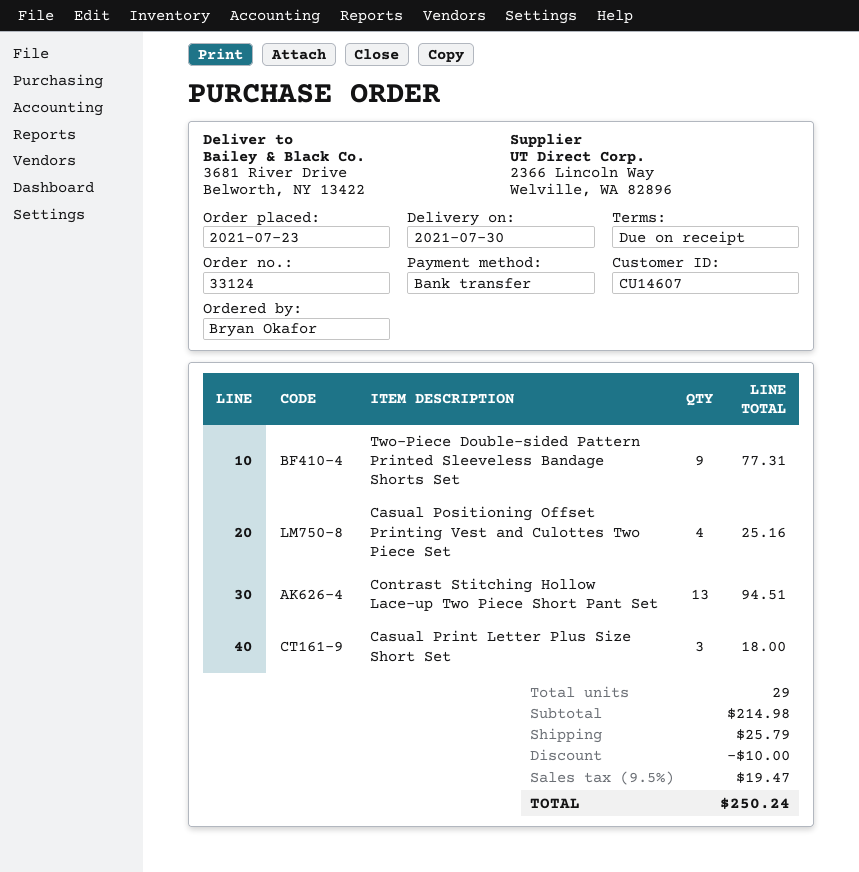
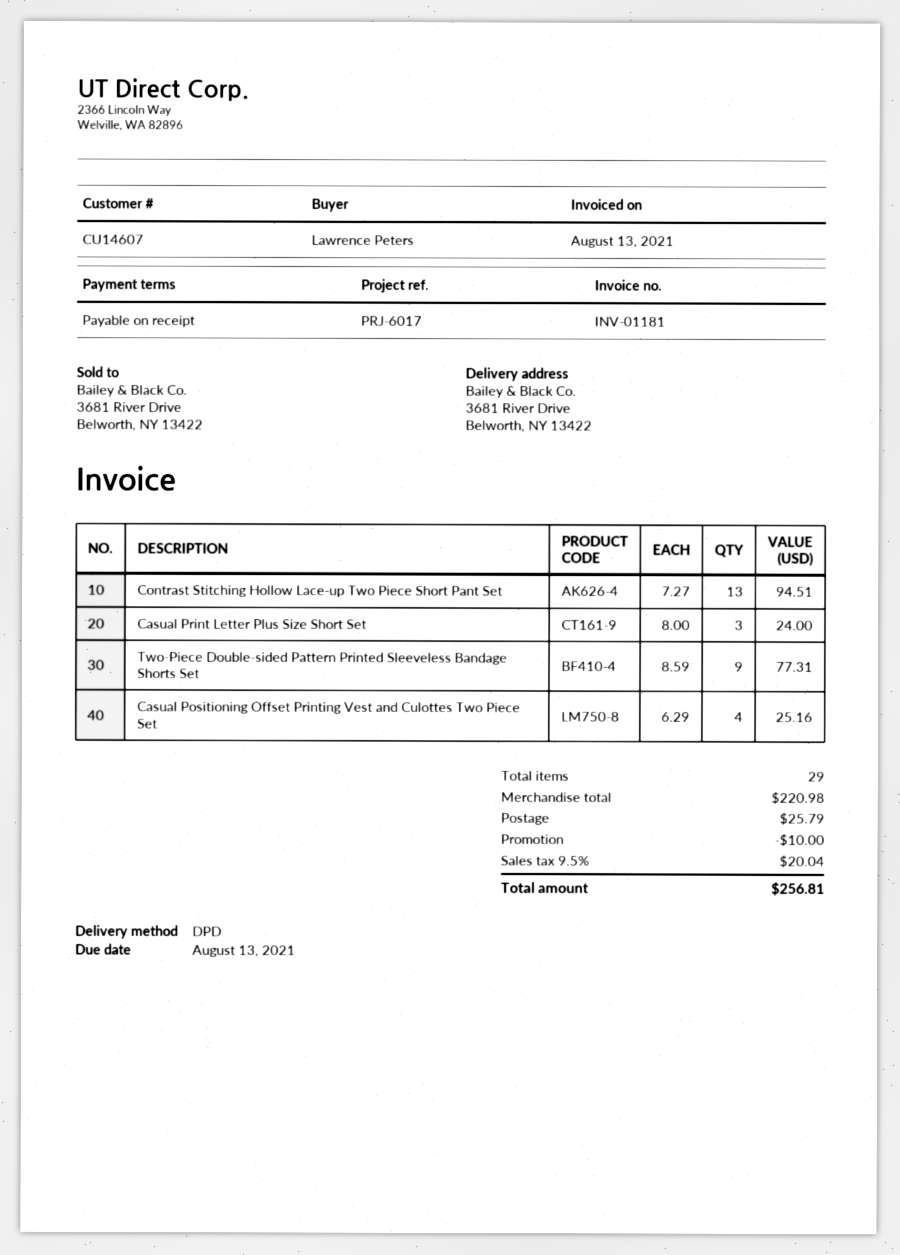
ordered by: Bryan Okafor -> Lawrence Peters
Casual Print Letter Plus Size Short Set: 3 for 18.00 -> 3 for 24.00
subtotal: 214.98 -> 220.98
tax: 9.5% = 19.47 -> 9.5% = 20.04
total: 250.24 -> 256.81

